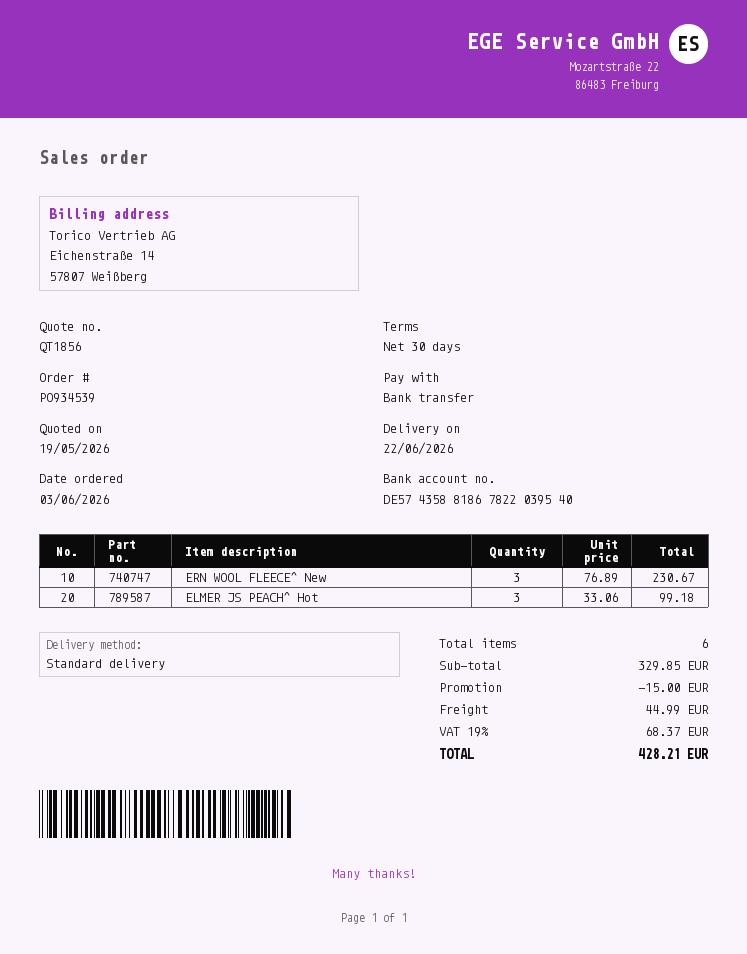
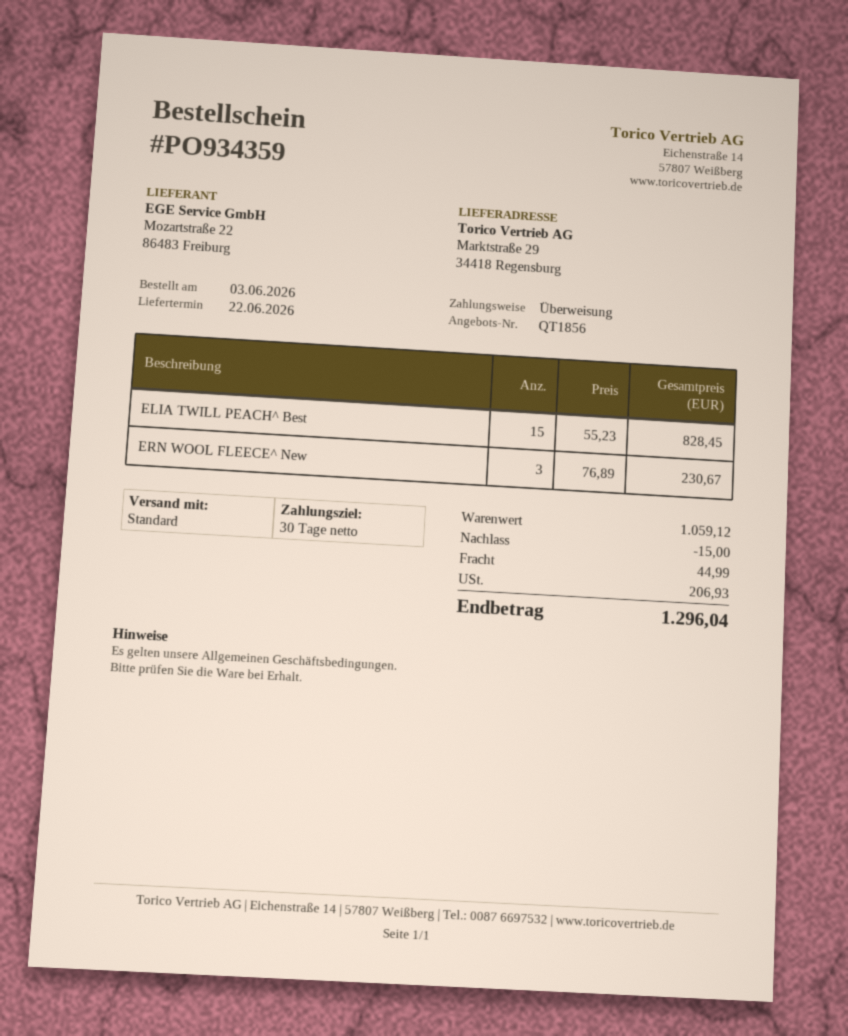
order number: PO934539 -> PO934359
ELMER JS PEACH^ Hot: 3 x 33.06 = 99.18 -> none
ELIA TWILL PEACH^ Best: none -> 15 x 55.23 = 828.45
subtotal: 329.85 -> 1059.12
tax: 68.37 -> 206.93
total: 428.21 -> 1296.04

